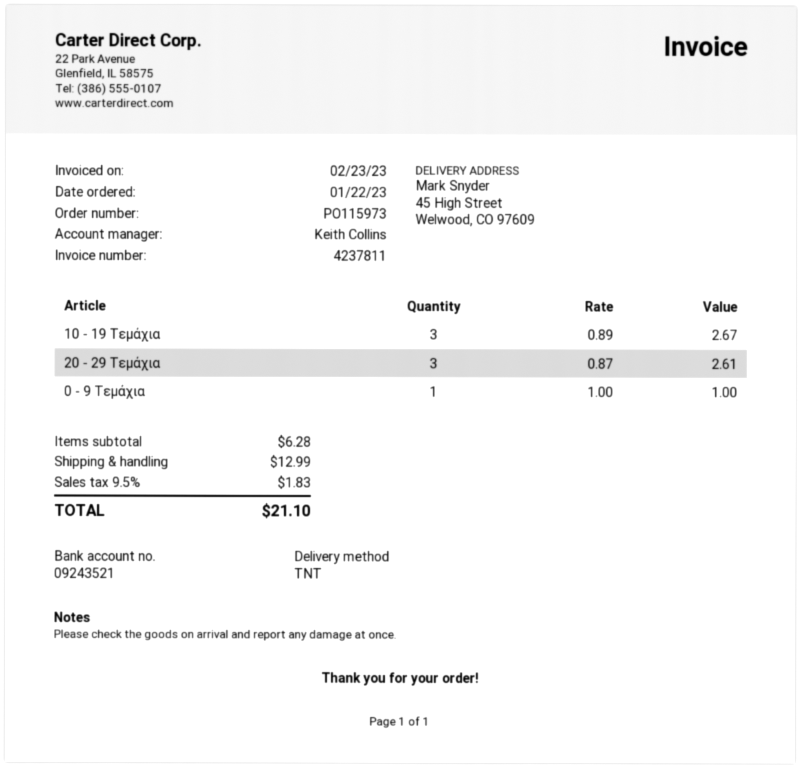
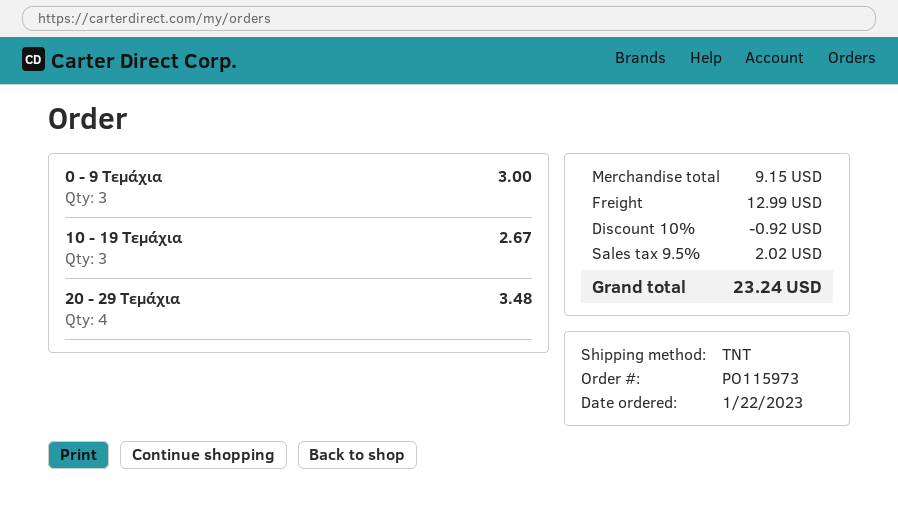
20 - 29 Τεμάχια: 3 for 2.61 -> 4 for 3.48
0 - 9 Τεμάχια: 1 for 1.00 -> 3 for 3.00
subtotal: 6.28 -> 9.15
discount: none -> 10% = 0.92
tax: 9.5% = 1.83 -> 9.5% = 2.02
total: 21.10 -> 23.24

